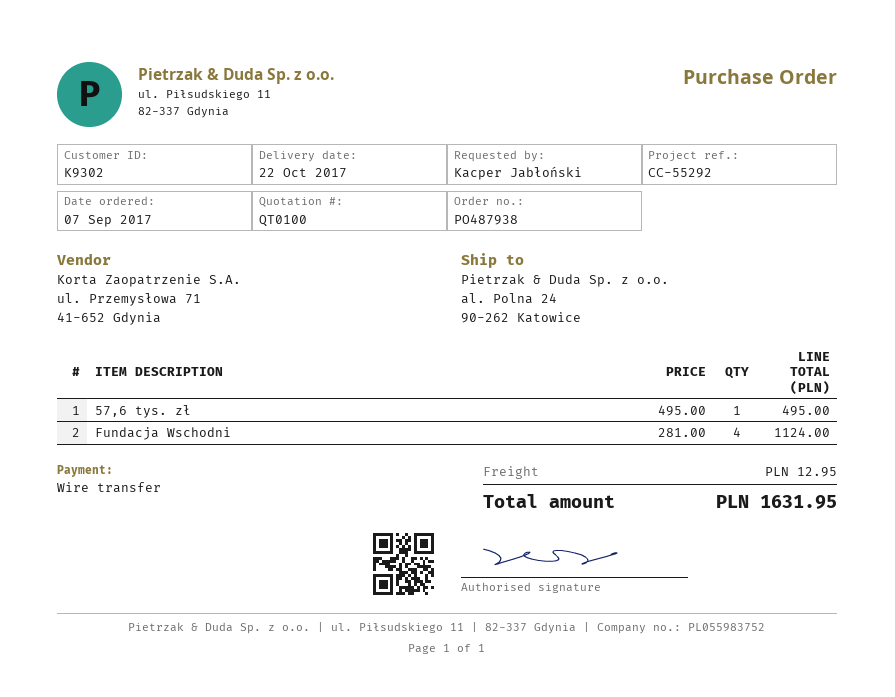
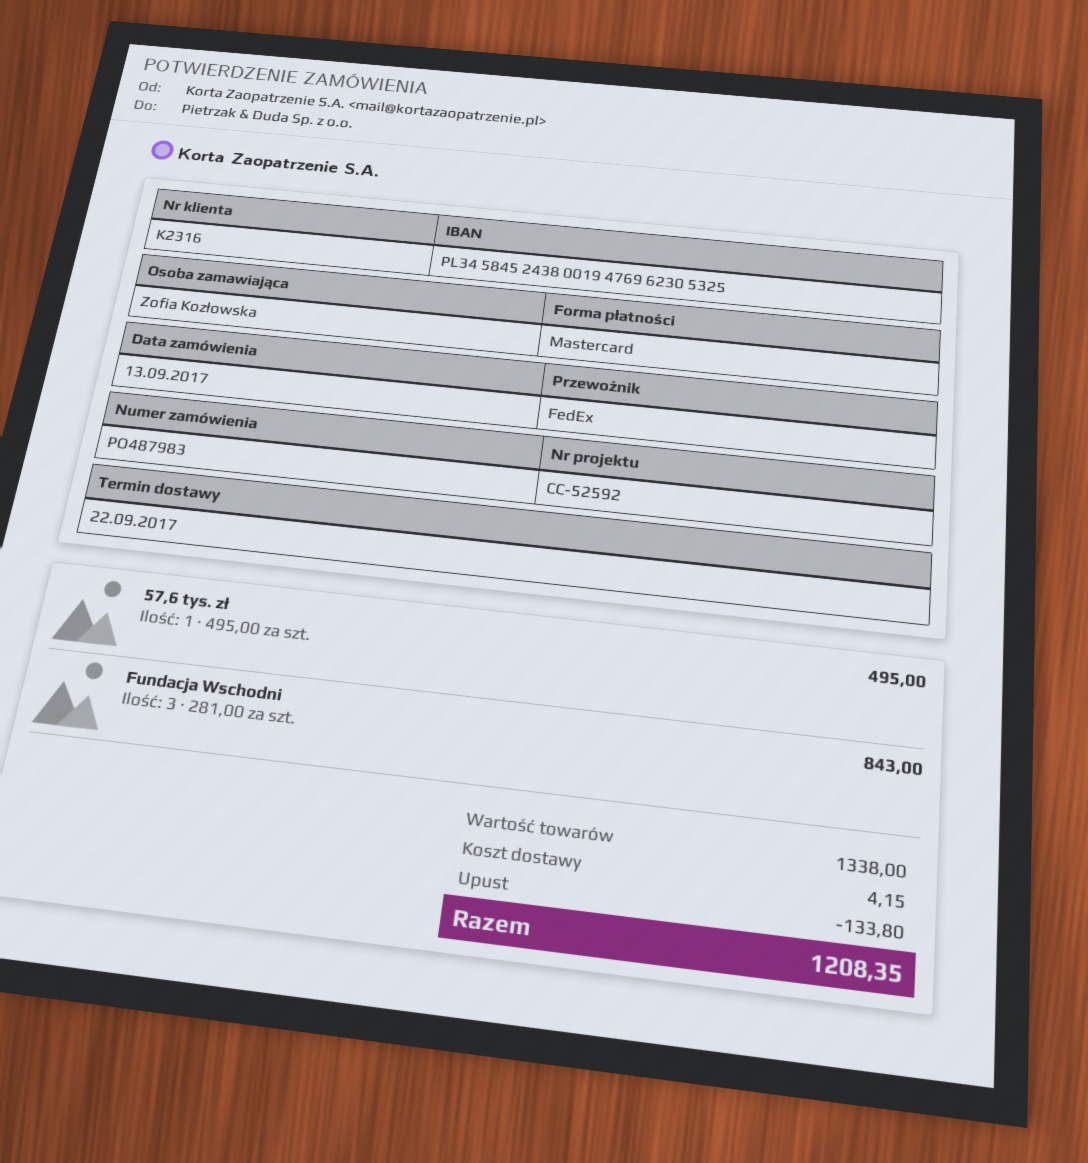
order number: PO487938 -> PO487983
order date: 2017-09-07 -> 2017-09-13
delivery date: 2017-10-22 -> 2017-09-22
customer number: K9302 -> K2316
reference: CC-55292 -> CC-52592
ordered by: Kacper Jabłoński -> Zofia Kozłowska
payment method: bank transfer -> Mastercard
Fundacja Wschodni: 4 x 281.00 = 1124.00 -> 3 x 281.00 = 843.00
discount: none -> 133.80
shipping: 12.95 -> 4.15
total: 1631.95 -> 1208.35

